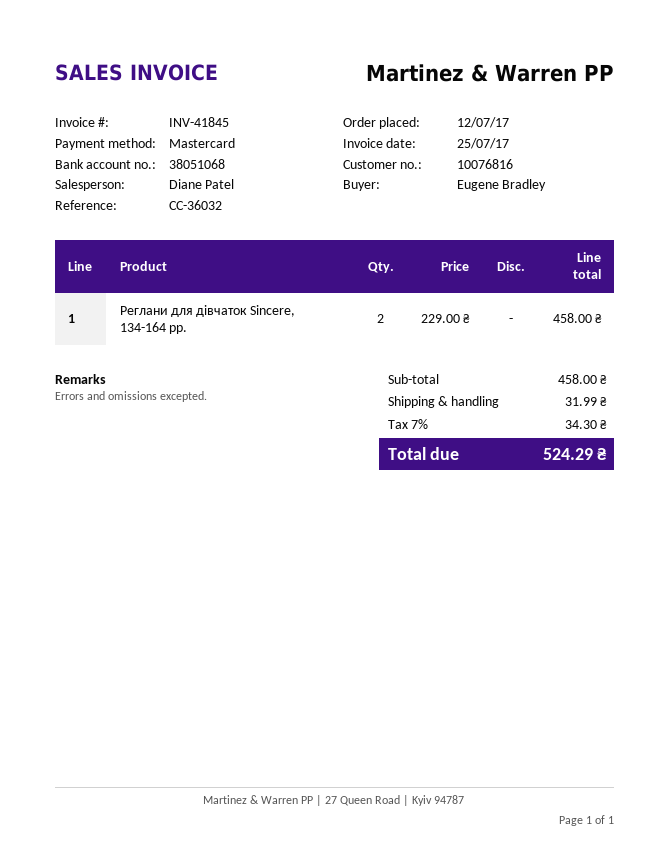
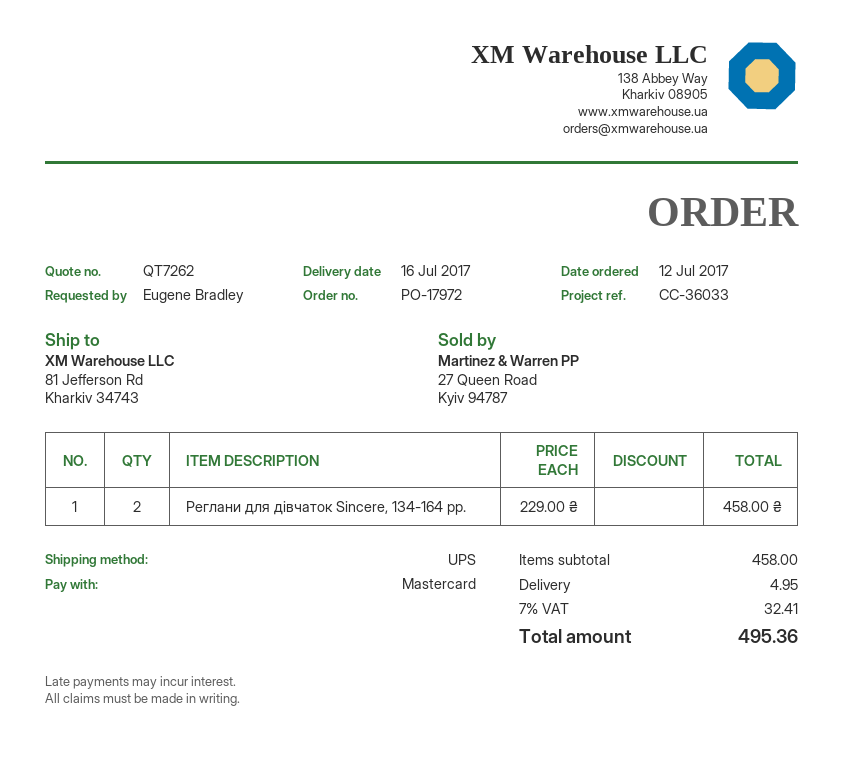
reference: CC-36032 -> CC-36033
shipping: 31.99 -> 4.95
tax: 7% = 34.30 -> 7% = 32.41
total: 524.29 -> 495.36

